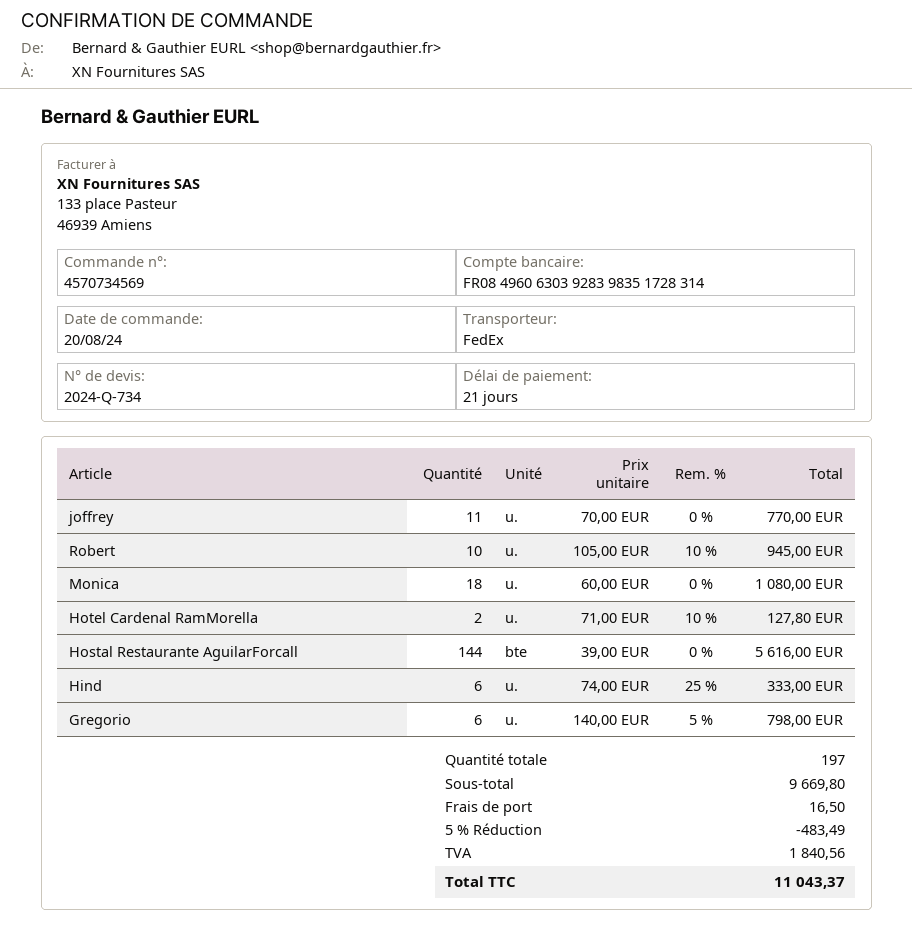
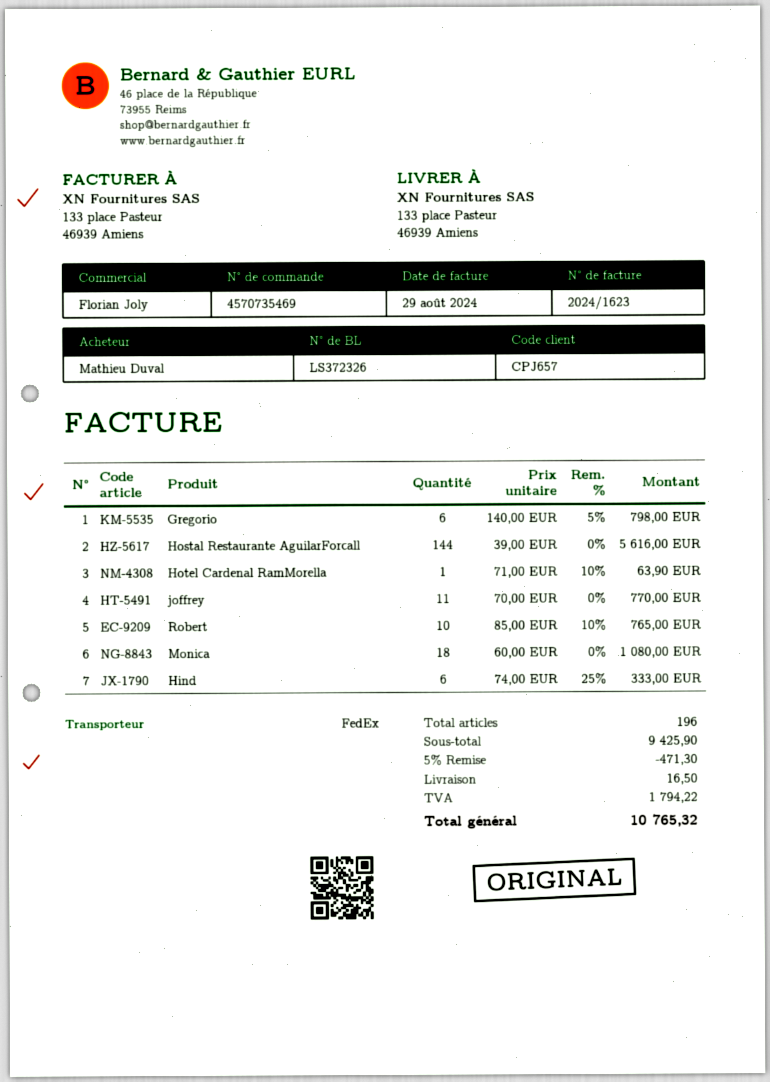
order number: 4570734569 -> 4570735469
Robert: 10 x 105.00 - 10% = 945.00 -> 10 x 85.00 - 10% = 765.00
Hotel Cardenal RamMorella: 2 x 71.00 - 10% = 127.80 -> 1 x 71.00 - 10% = 63.90
total quantity: 197 -> 196
subtotal: 9669.80 -> 9425.90
discount: 5% = 483.49 -> 5% = 471.30
tax: 1840.56 -> 1794.22
total: 11043.37 -> 10765.32

